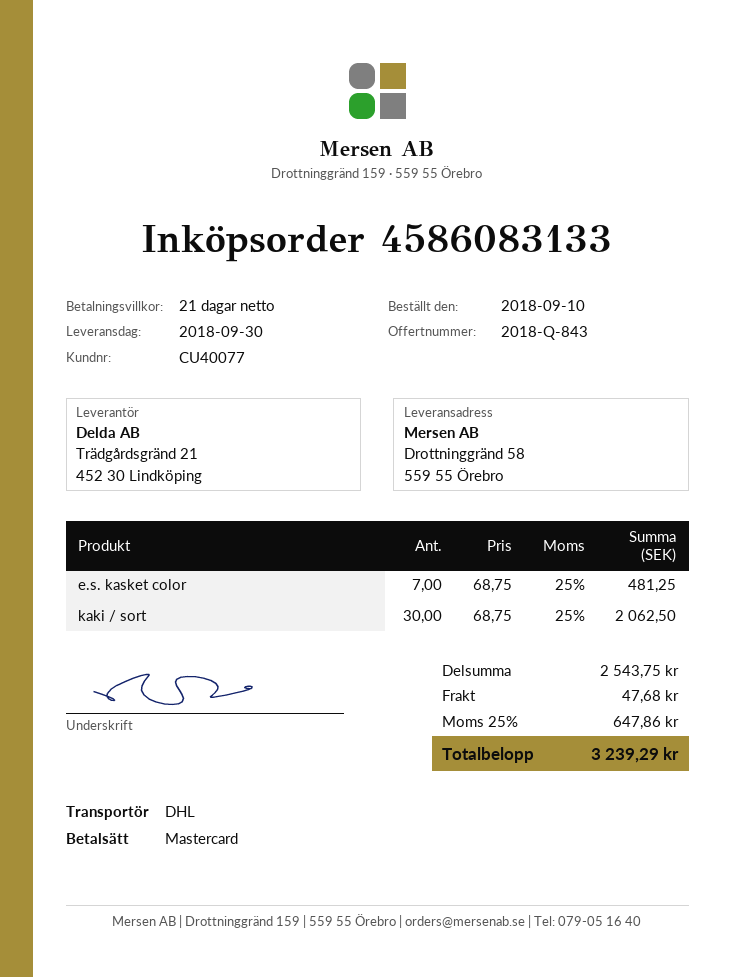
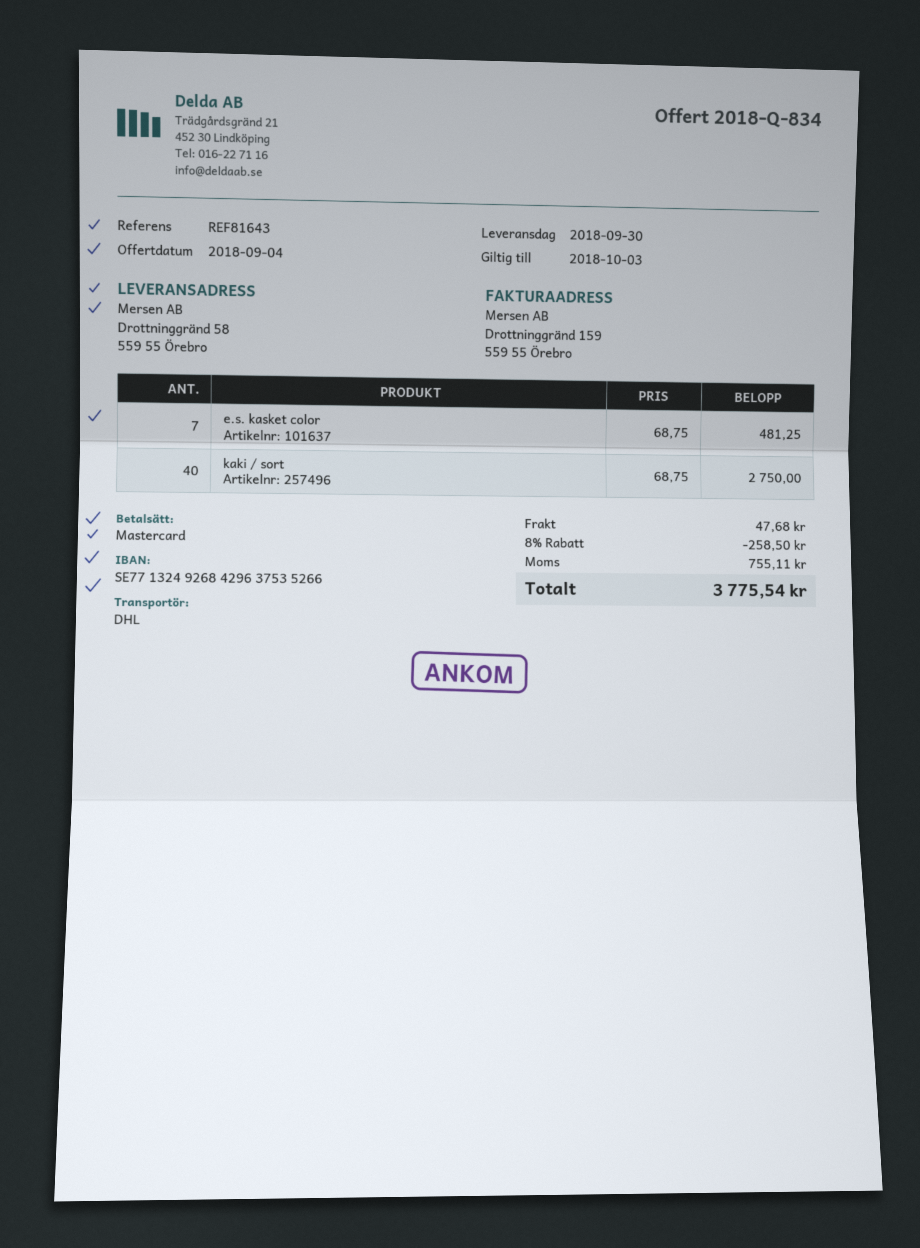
quote number: 2018-Q-843 -> 2018-Q-834
kaki / sort: 30 x 68.75 = 2062.50 -> 40 x 68.75 = 2750.00
discount: none -> 8% = 258.50
tax: 647.86 -> 755.11
total: 3239.29 -> 3775.54

